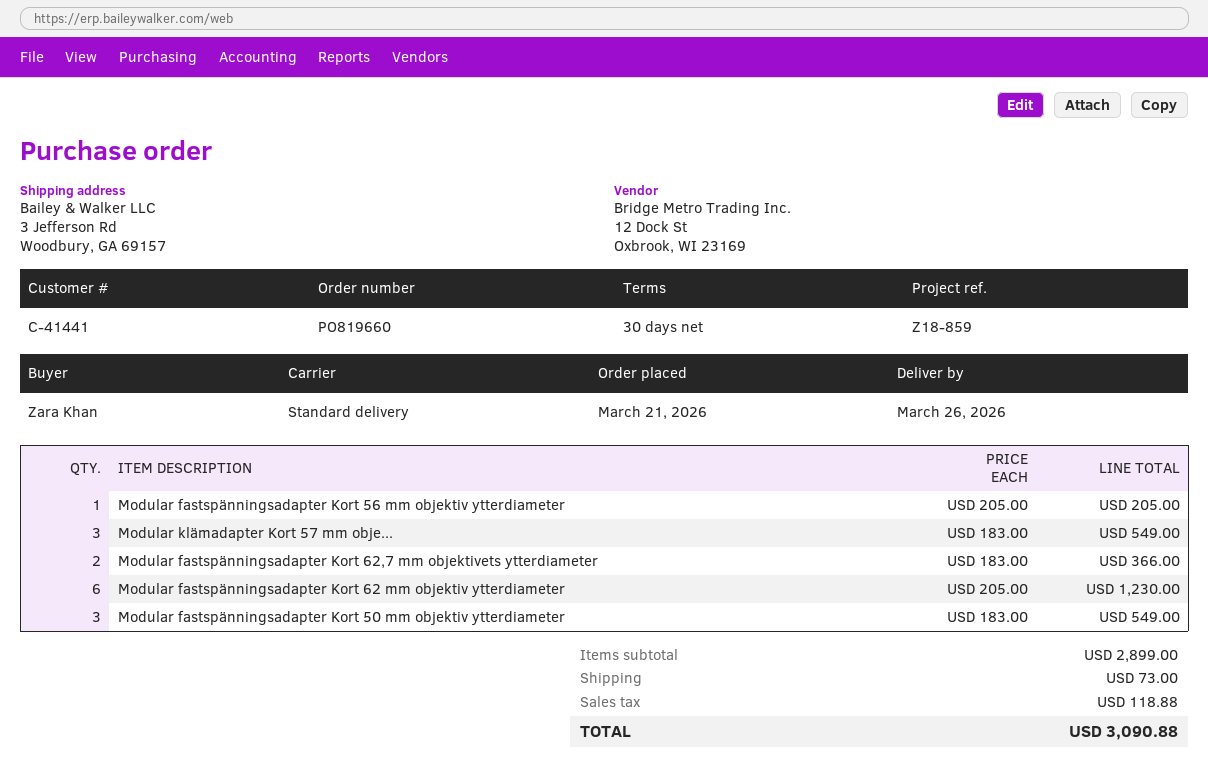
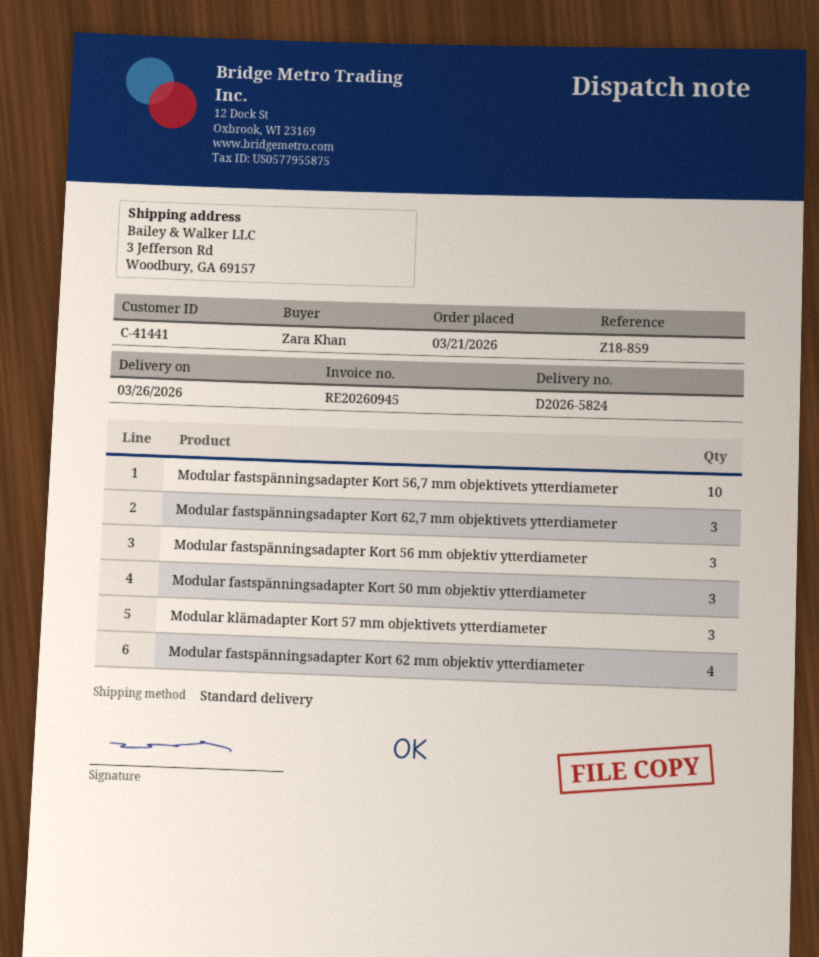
Modular fastspänningsadapter Kort 56 mm objektiv ytterdiameter: 1 -> 3
Modular fastspänningsadapter Kort 62,7 mm objektivets ytterdiameter: 2 -> 3
Modular fastspänningsadapter Kort 62 mm objektiv ytterdiameter: 6 -> 4
Modular fastspänningsadapter Kort 56,7 mm objektivets ytterdiameter: none -> 10

